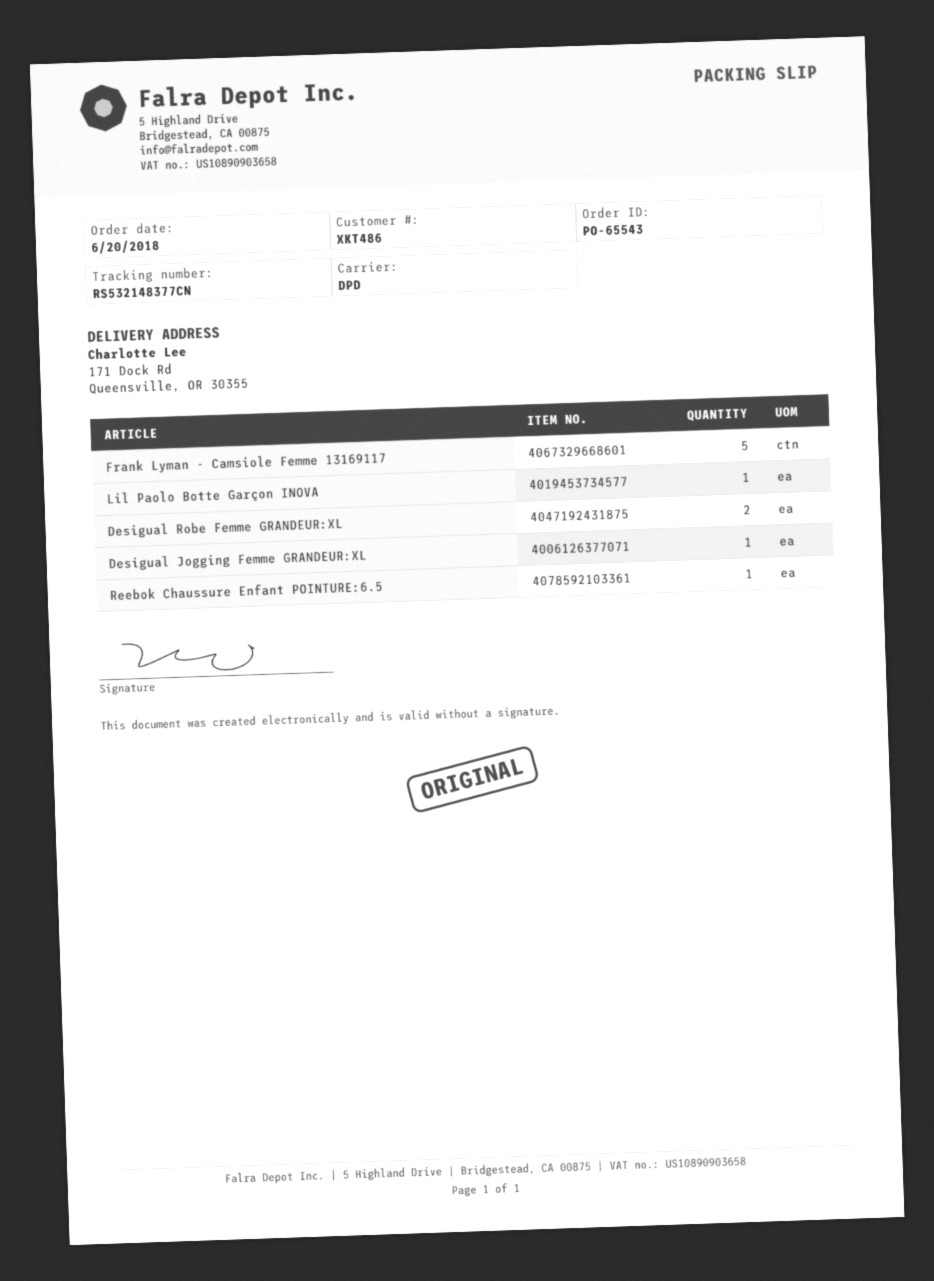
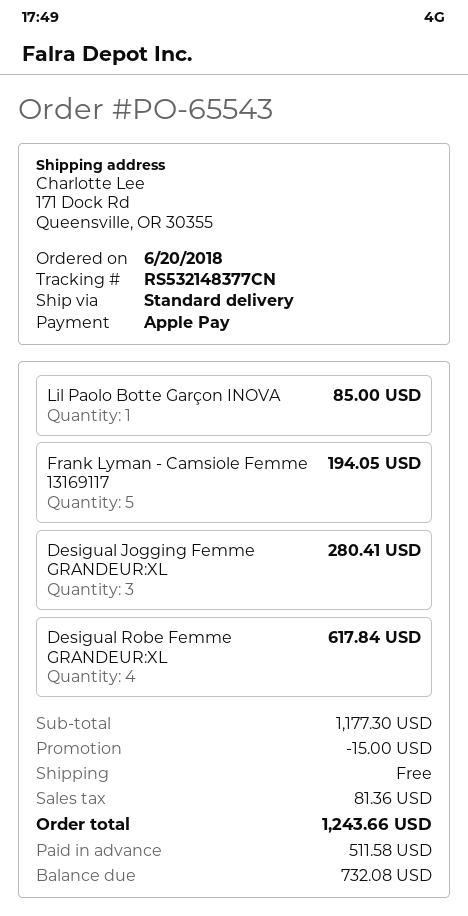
shipping method: DPD -> standard
Desigual Robe Femme GRANDEUR:XL: 2 -> 4
Desigual Jogging Femme GRANDEUR:XL: 1 -> 3
Reebok Chaussure Enfant POINTURE:6.5: 1 -> none

